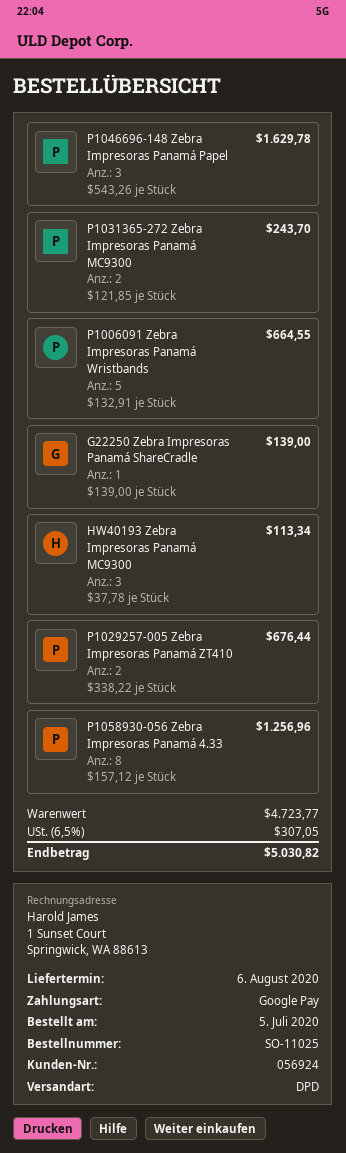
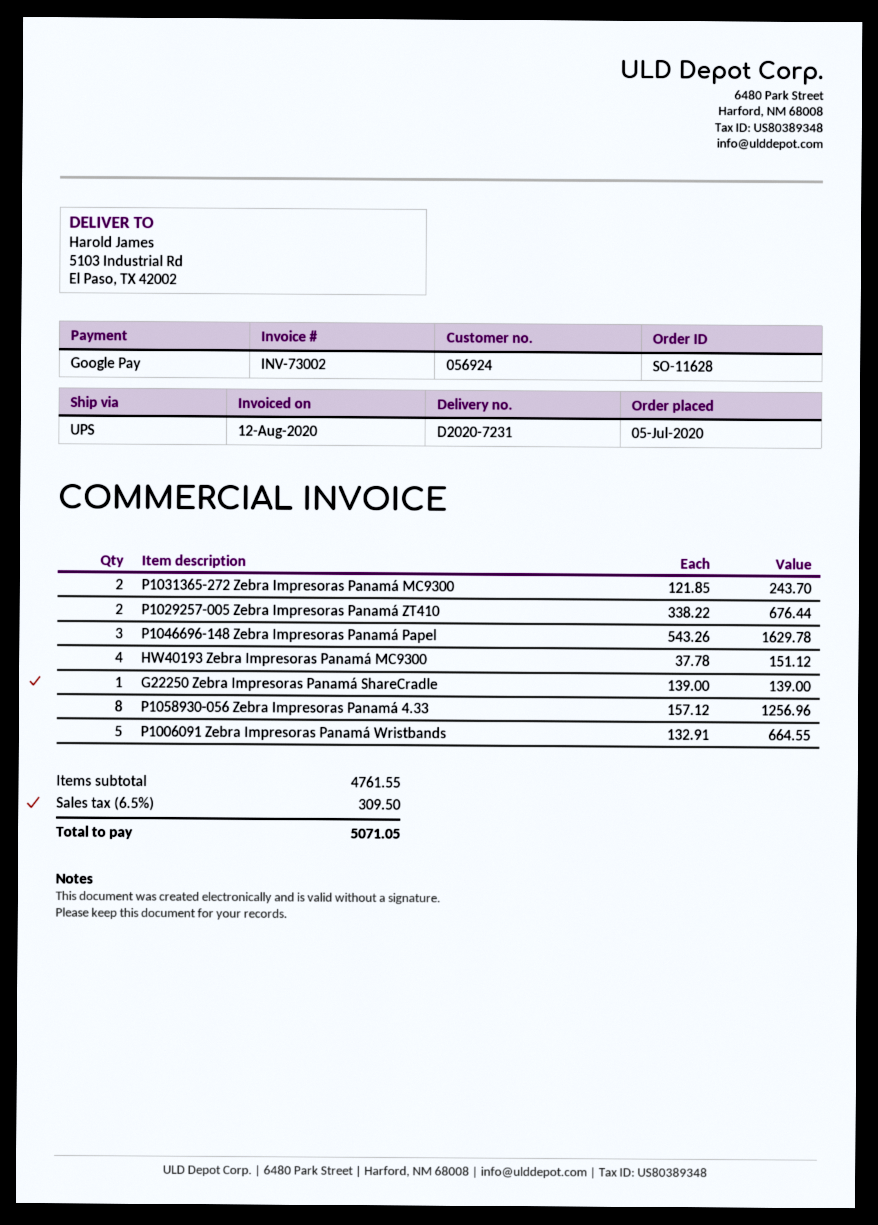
order number: SO-11025 -> SO-11628
shipping method: DPD -> UPS
HW40193 Zebra Impresoras Panamá MC9300: 3 x 37.78 = 113.34 -> 4 x 37.78 = 151.12
subtotal: 4723.77 -> 4761.55
tax: 6.5% = 307.05 -> 6.5% = 309.50
total: 5030.82 -> 5071.05

